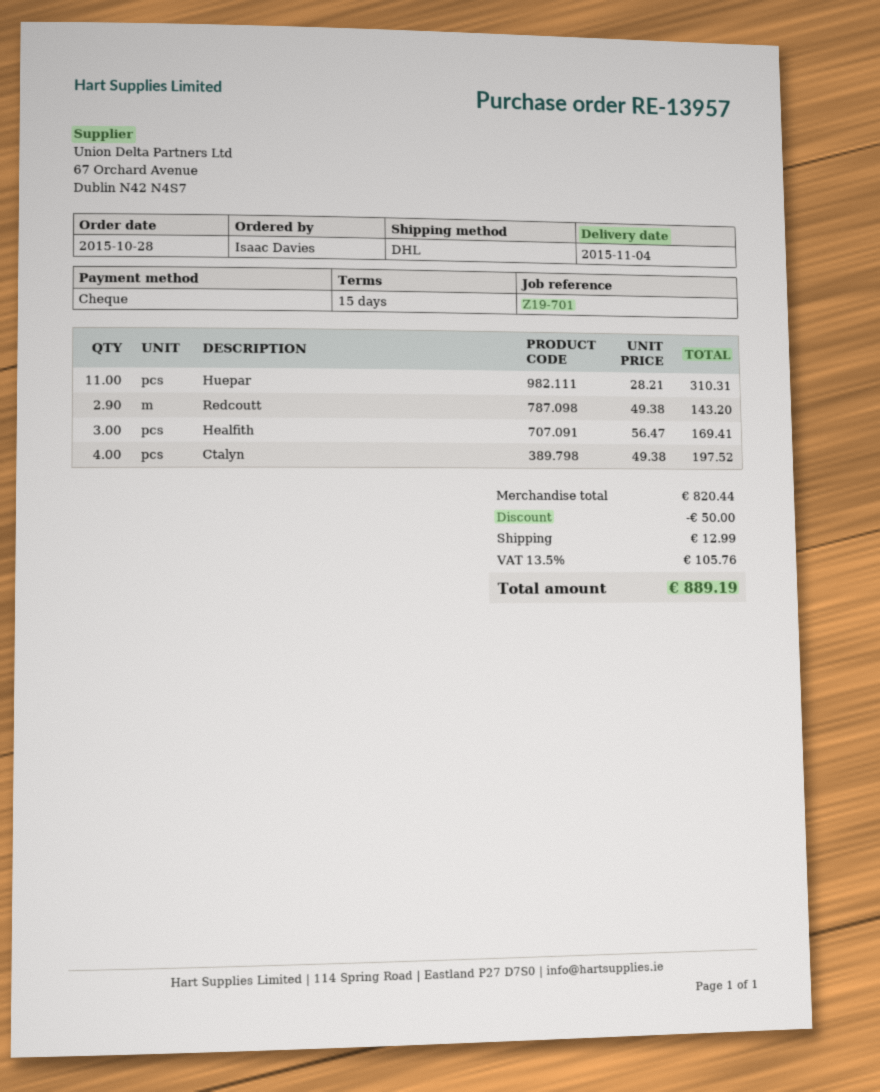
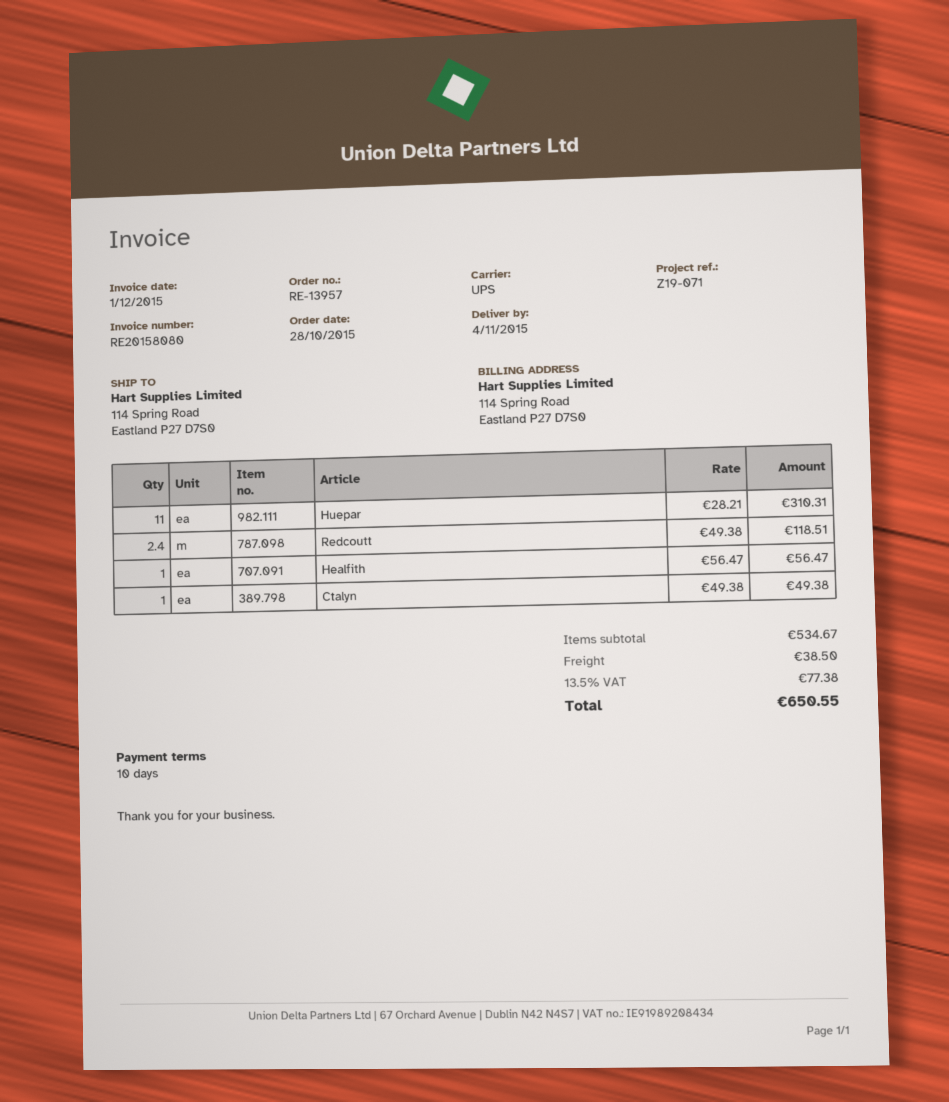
payment terms: 15 days -> 10 days
reference: Z19-701 -> Z19-071
shipping method: DHL -> UPS
Redcoutt: 2.9 x 49.38 = 143.20 -> 2.4 x 49.38 = 118.51
Healfith: 3 x 56.47 = 169.41 -> 1 x 56.47 = 56.47
Ctalyn: 4 x 49.38 = 197.52 -> 1 x 49.38 = 49.38
subtotal: 820.44 -> 534.67
discount: 50.00 -> none
shipping: 12.99 -> 38.50
tax: 13.5% = 105.76 -> 13.5% = 77.38
total: 889.19 -> 650.55

